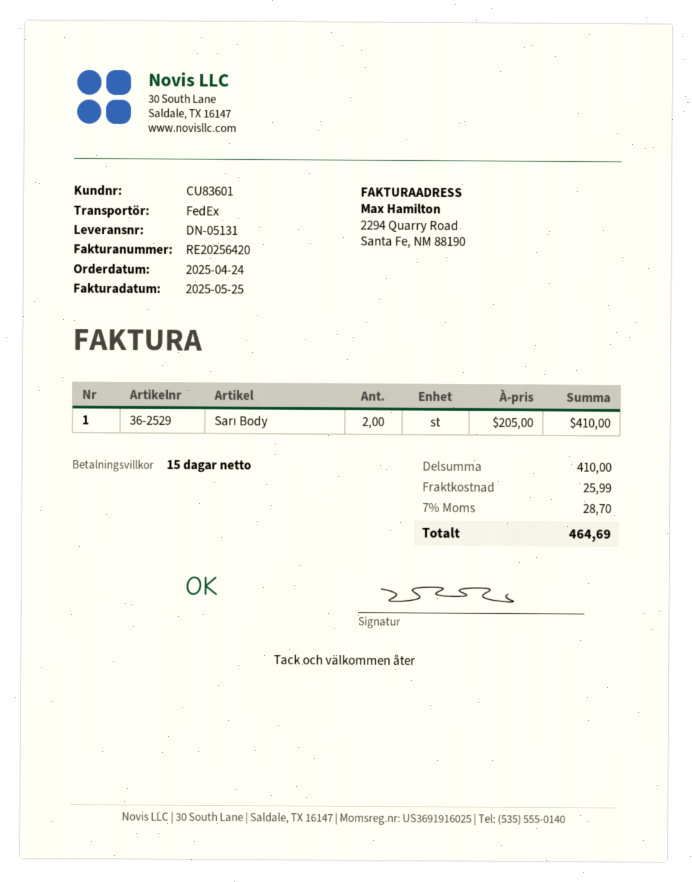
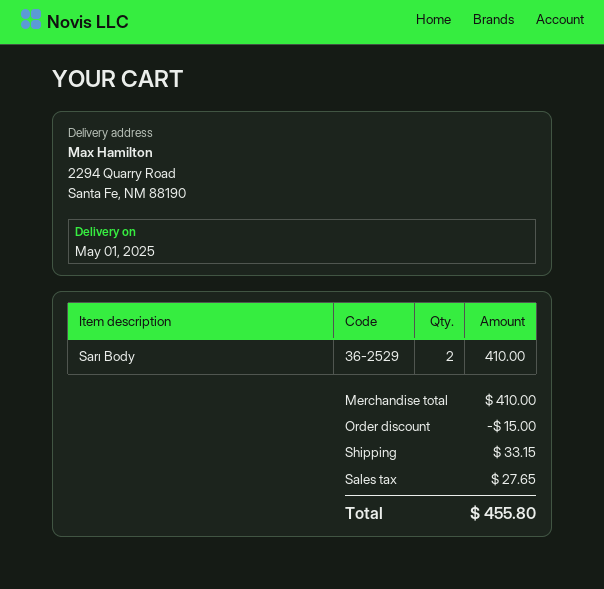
discount: none -> 15.00
shipping: 25.99 -> 33.15
tax: 28.70 -> 27.65
total: 464.69 -> 455.80

